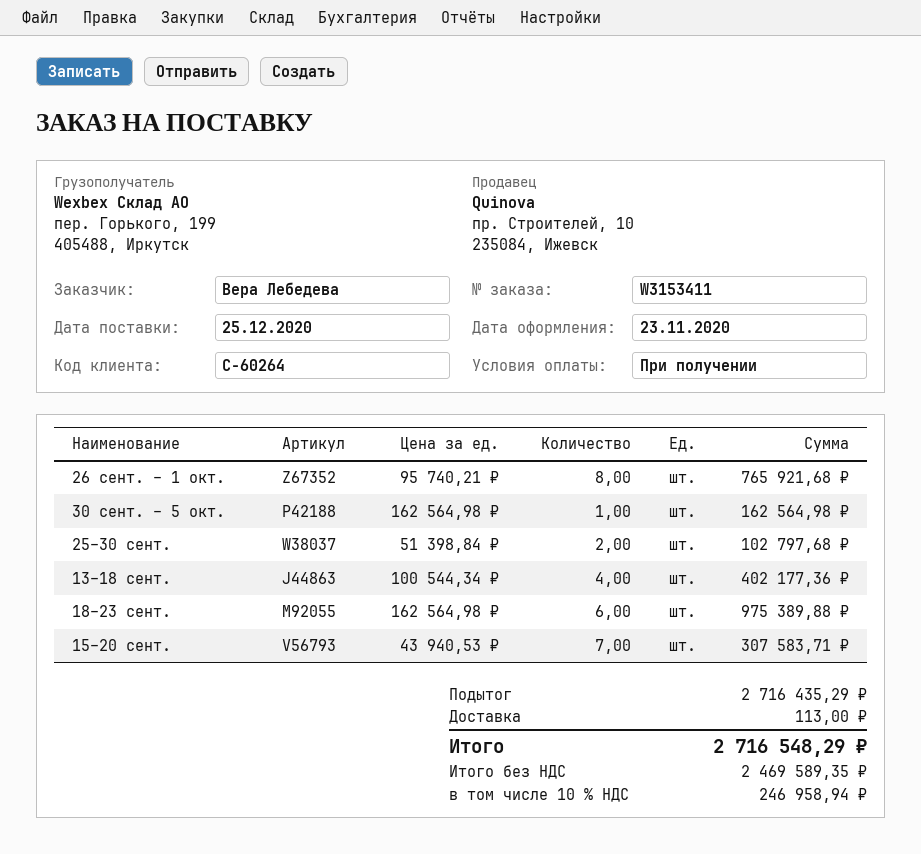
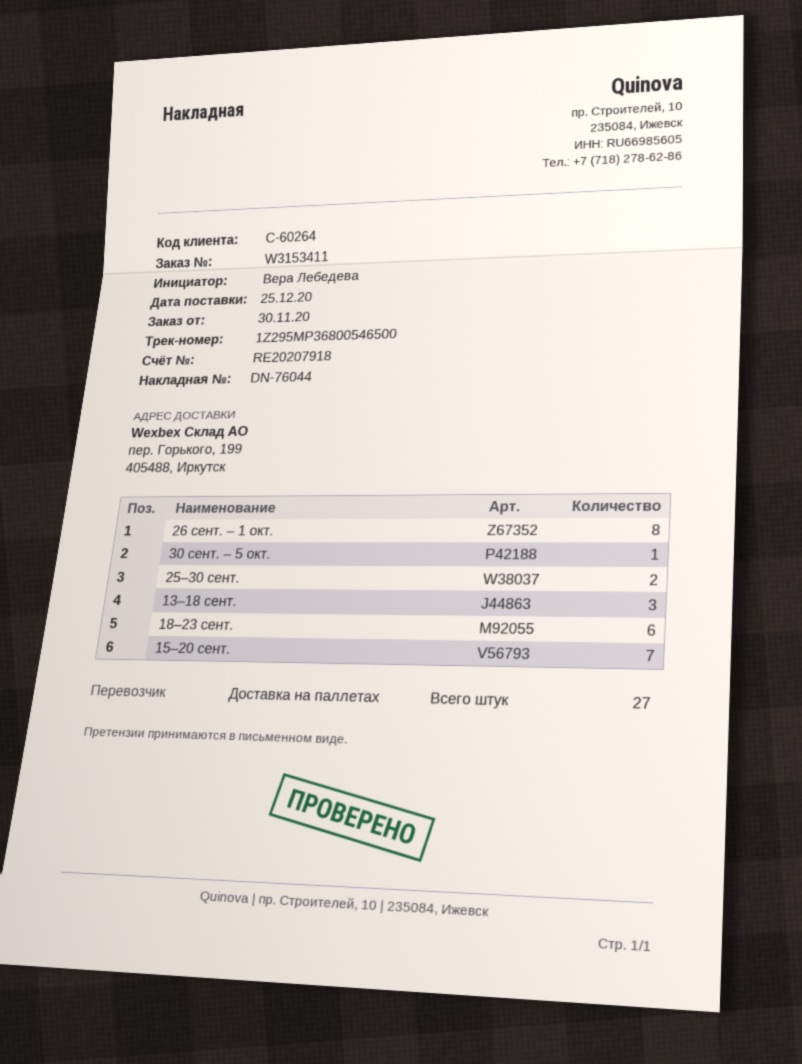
order date: 2020-11-23 -> 2020-11-30
13–18 сент.: 4 -> 3

